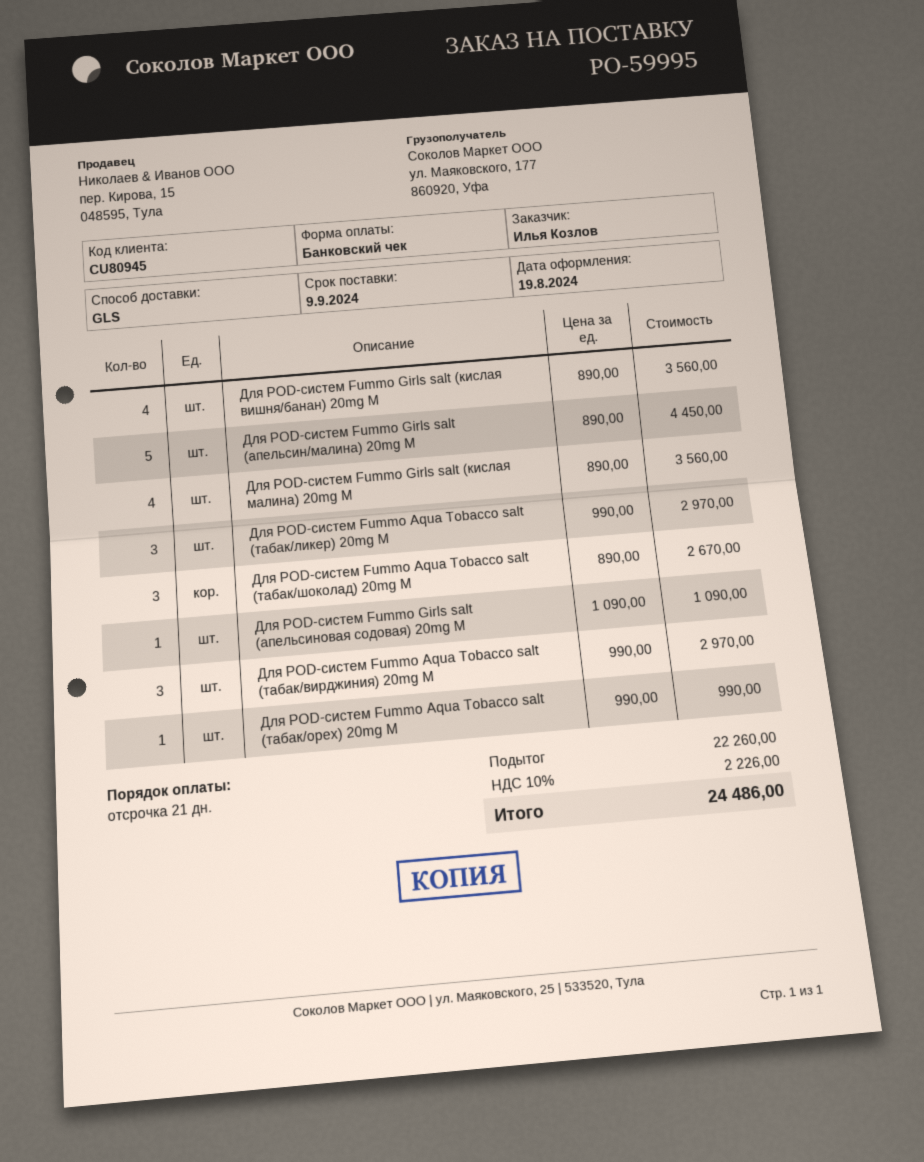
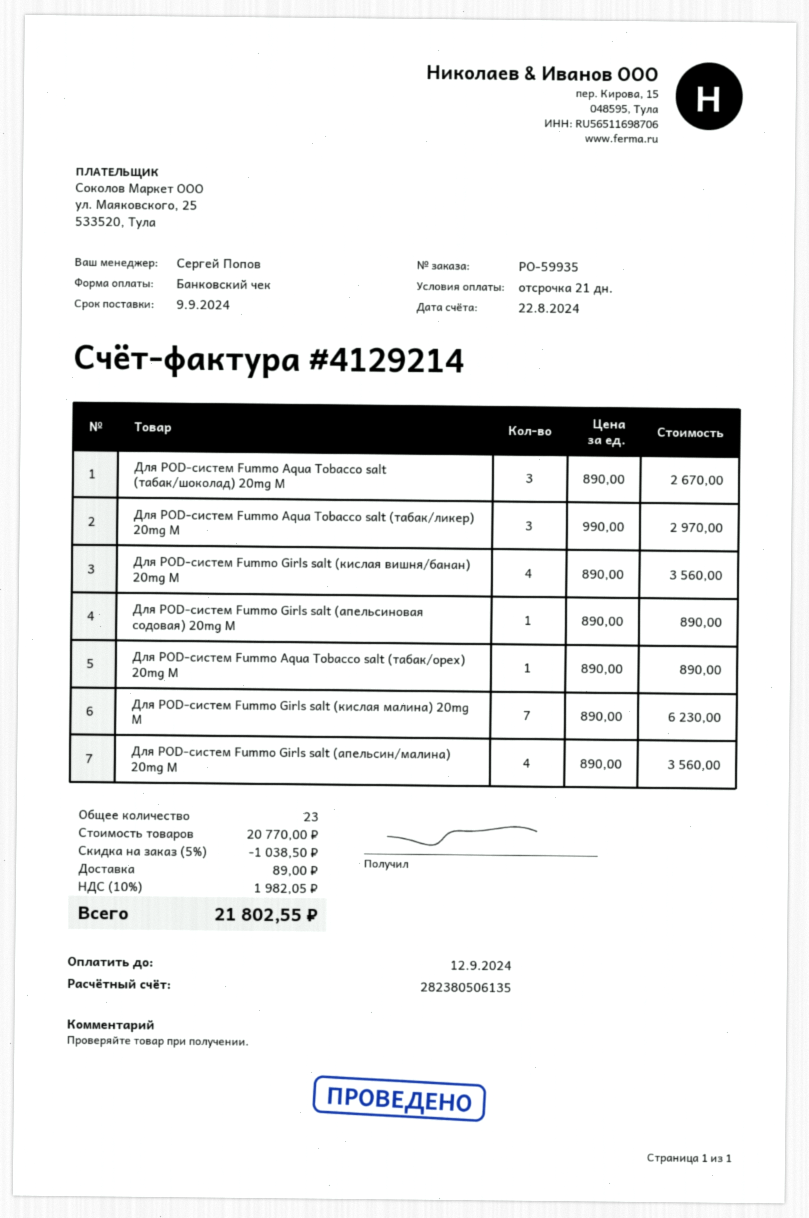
order number: PO-59995 -> PO-59935
Для POD-систем Fummo Girls salt (апельсин/малина) 20mg M: 5 x 890.00 = 4450.00 -> 4 x 890.00 = 3560.00
Для POD-систем Fummo Girls salt (кислая малина) 20mg M: 4 x 890.00 = 3560.00 -> 7 x 890.00 = 6230.00
Для POD-систем Fummo Girls salt (апельсиновая содовая) 20mg M: 1 x 1090.00 = 1090.00 -> 1 x 890.00 = 890.00
Для POD-систем Fummo Aqua Tobacco salt (табак/вирджиния) 20mg M: 3 x 990.00 = 2970.00 -> none
Для POD-систем Fummo Aqua Tobacco salt (табак/орех) 20mg M: 1 x 990.00 = 990.00 -> 1 x 890.00 = 890.00
subtotal: 22260.00 -> 20770.00
discount: none -> 5% = 1038.50
shipping: none -> 89.00
tax: 10% = 2226.00 -> 10% = 1982.05
total: 24486.00 -> 21802.55

